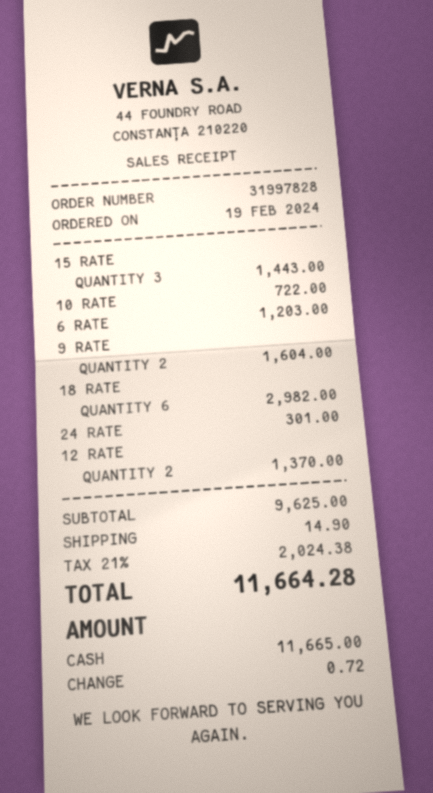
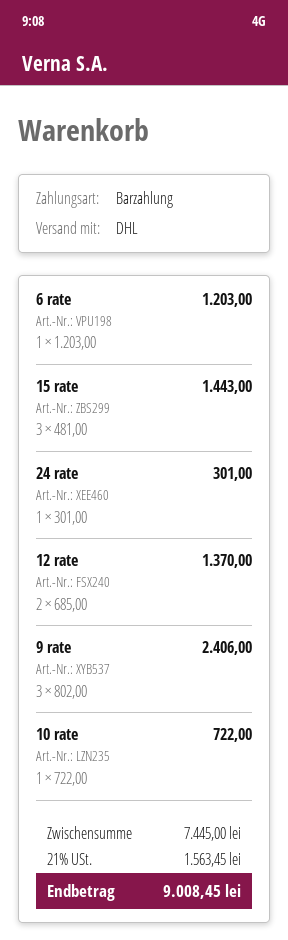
9 RATE: 2 for 1604.00 -> 3 for 2406.00
18 RATE: 6 for 2982.00 -> none
subtotal: 9625.00 -> 7445.00
shipping: 14.90 -> none
tax: 21% = 2024.38 -> 21% = 1563.45
total: 11664.28 -> 9008.45

